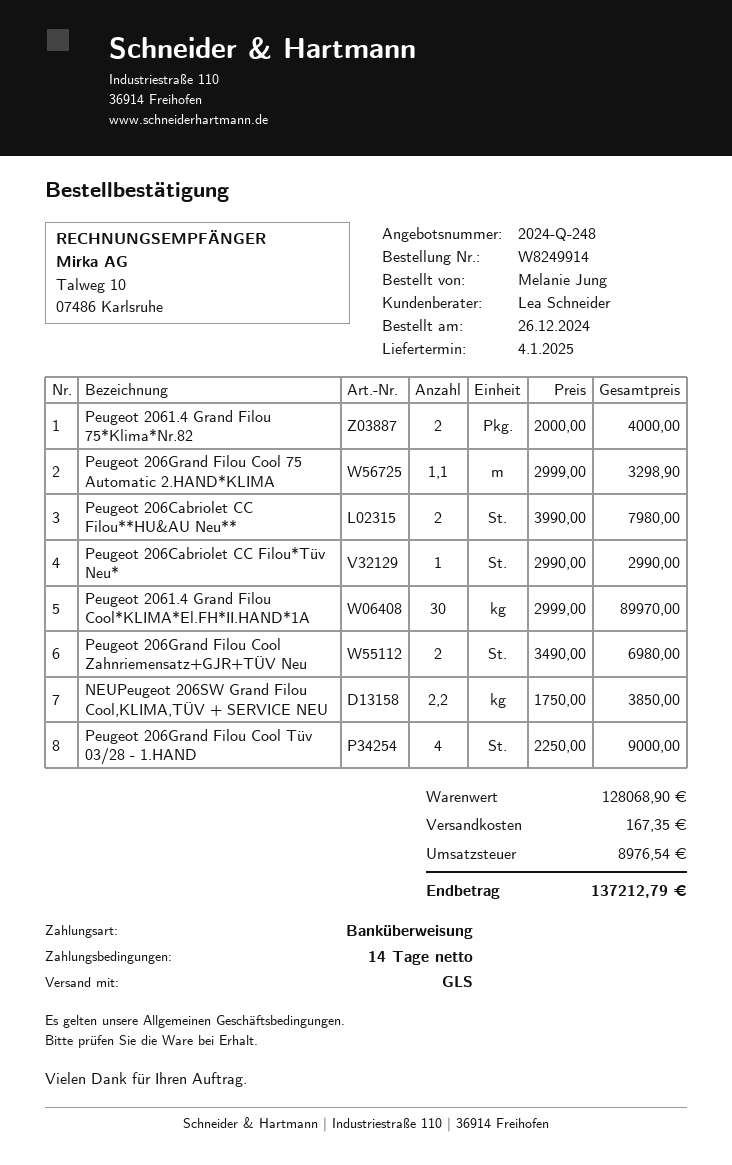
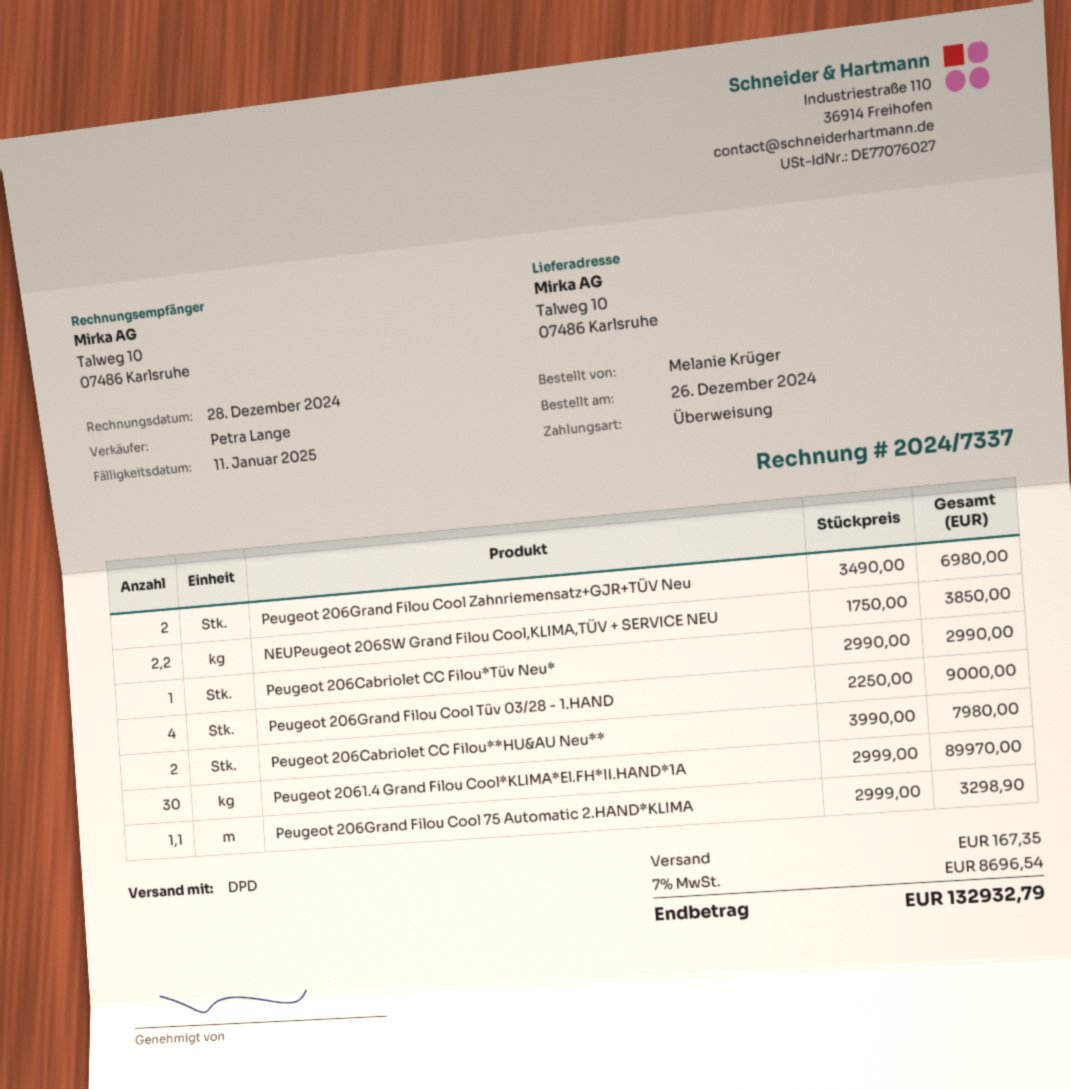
ordered by: Melanie Jung -> Melanie Krüger
sales rep: Lea Schneider -> Petra Lange
shipping method: GLS -> DPD
Peugeot 2061.4 Grand Filou 75*Klima*Nr.82: 2 x 2000.00 = 4000.00 -> none
tax: 8976.54 -> 8696.54
total: 137212.79 -> 132932.79

